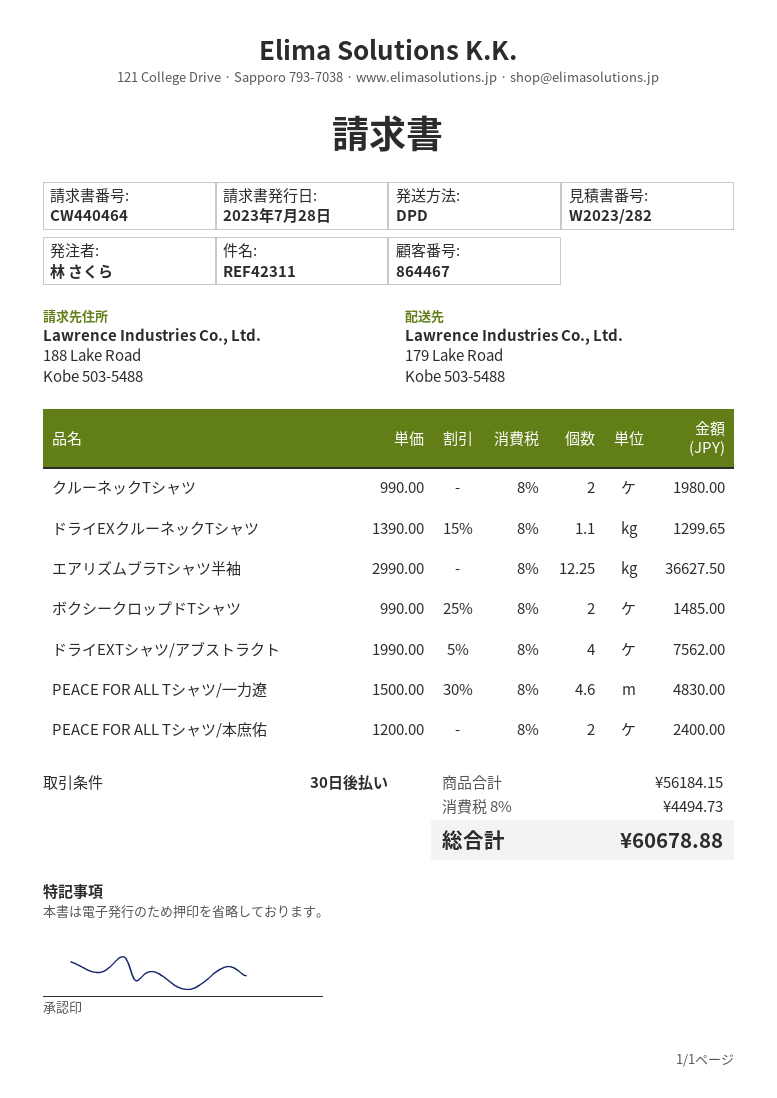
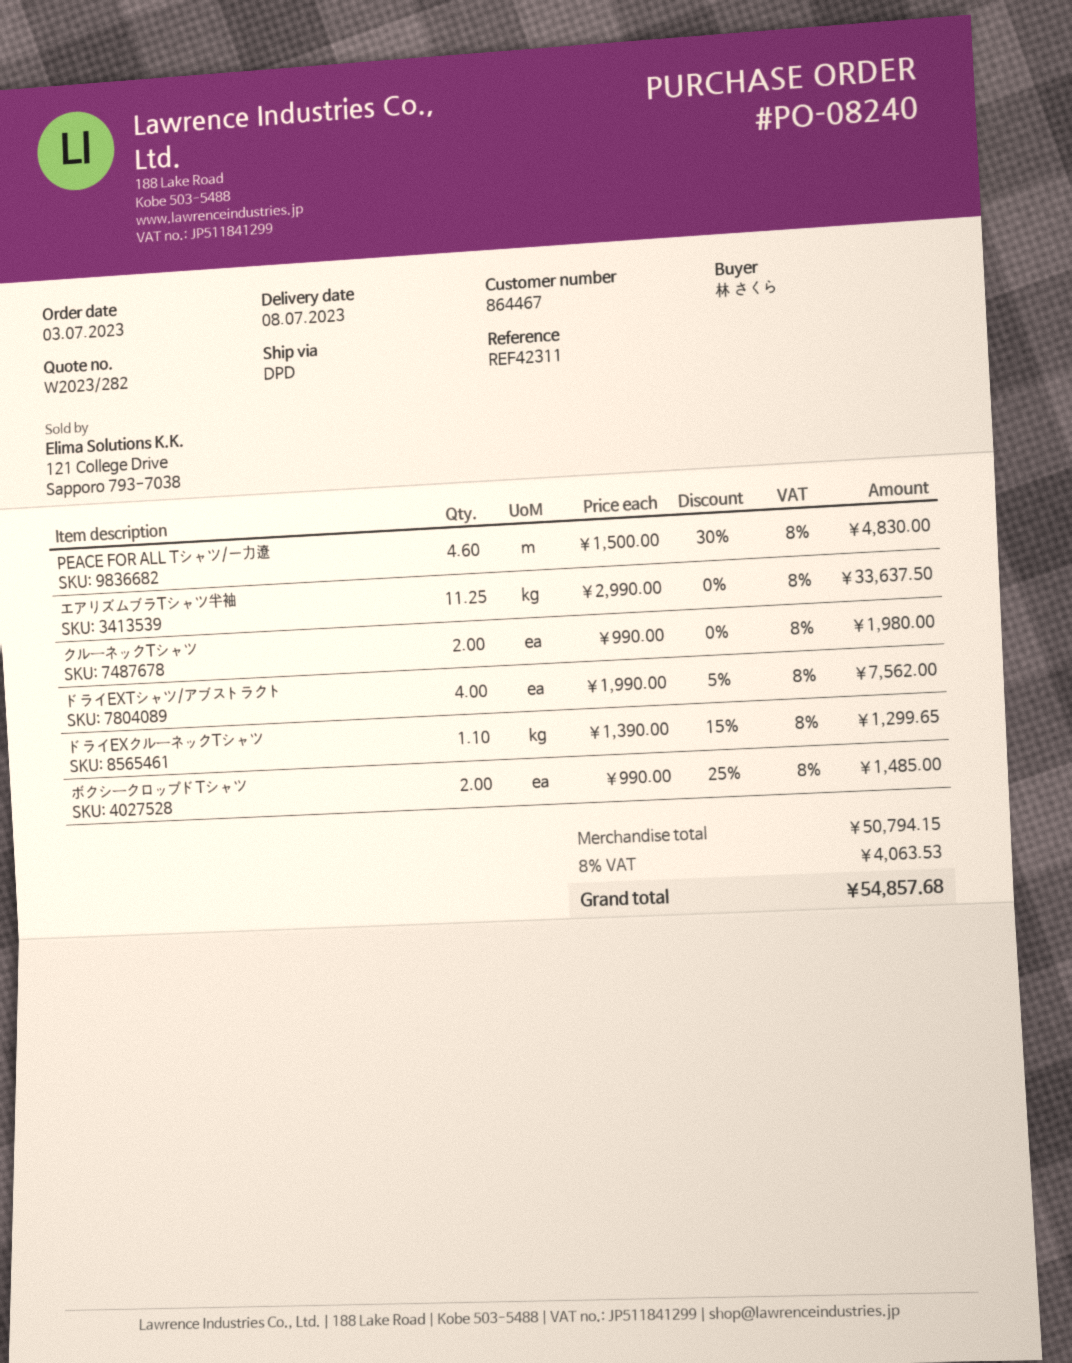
エアリズムブラTシャツ半袖: 12.25 x 2990.00 = 36627.50 -> 11.25 x 2990.00 = 33637.50
PEACE FOR ALL Tシャツ/本庶佑: 2 x 1200.00 = 2400.00 -> none
subtotal: 56184.15 -> 50794.15
tax: 8% = 4494.73 -> 8% = 4063.53
total: 60678.88 -> 54857.68

